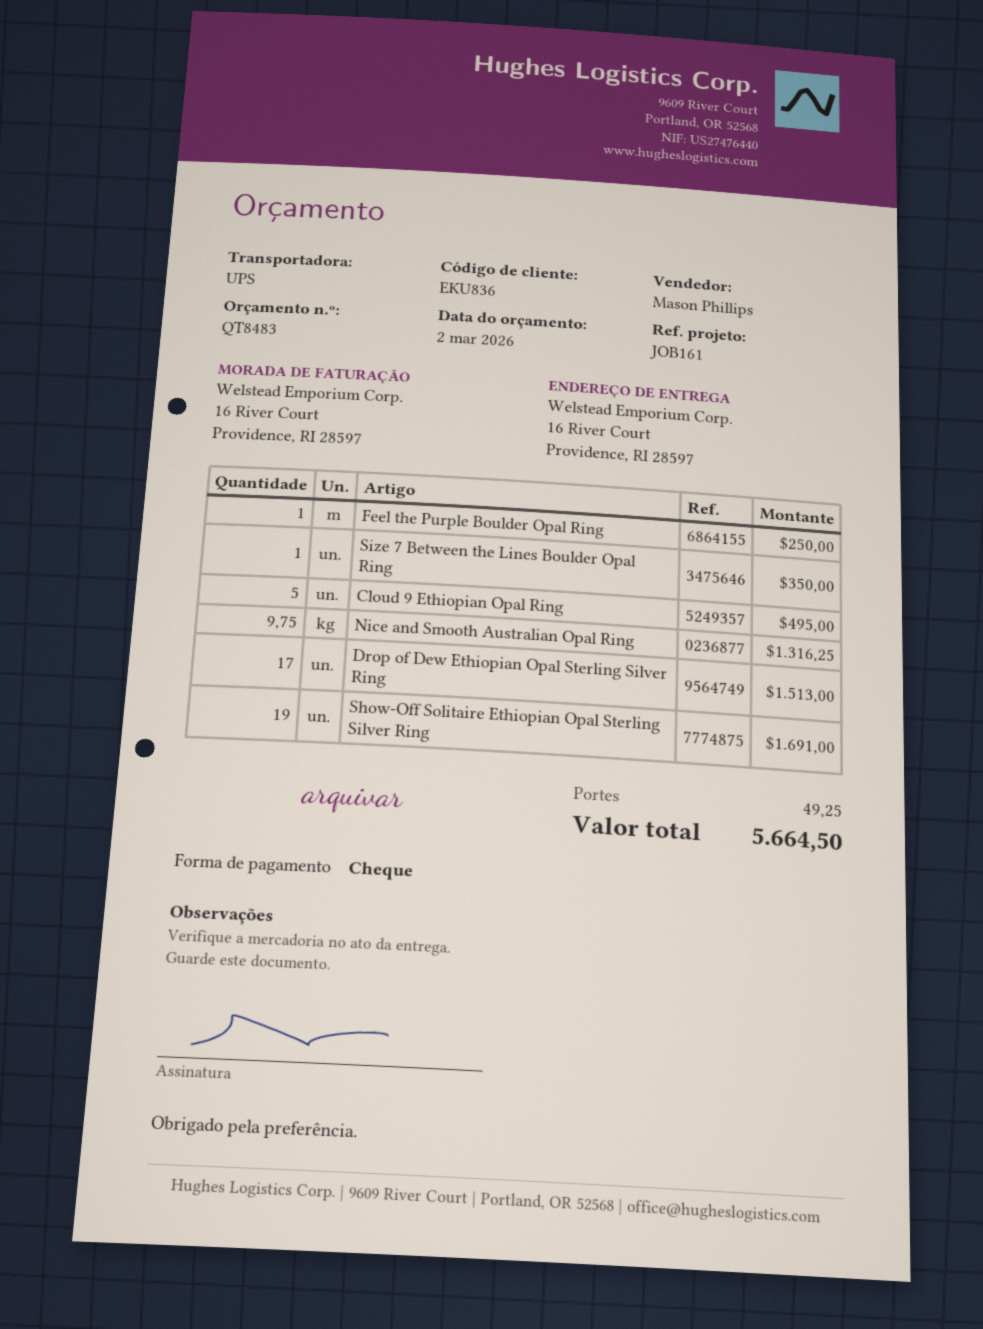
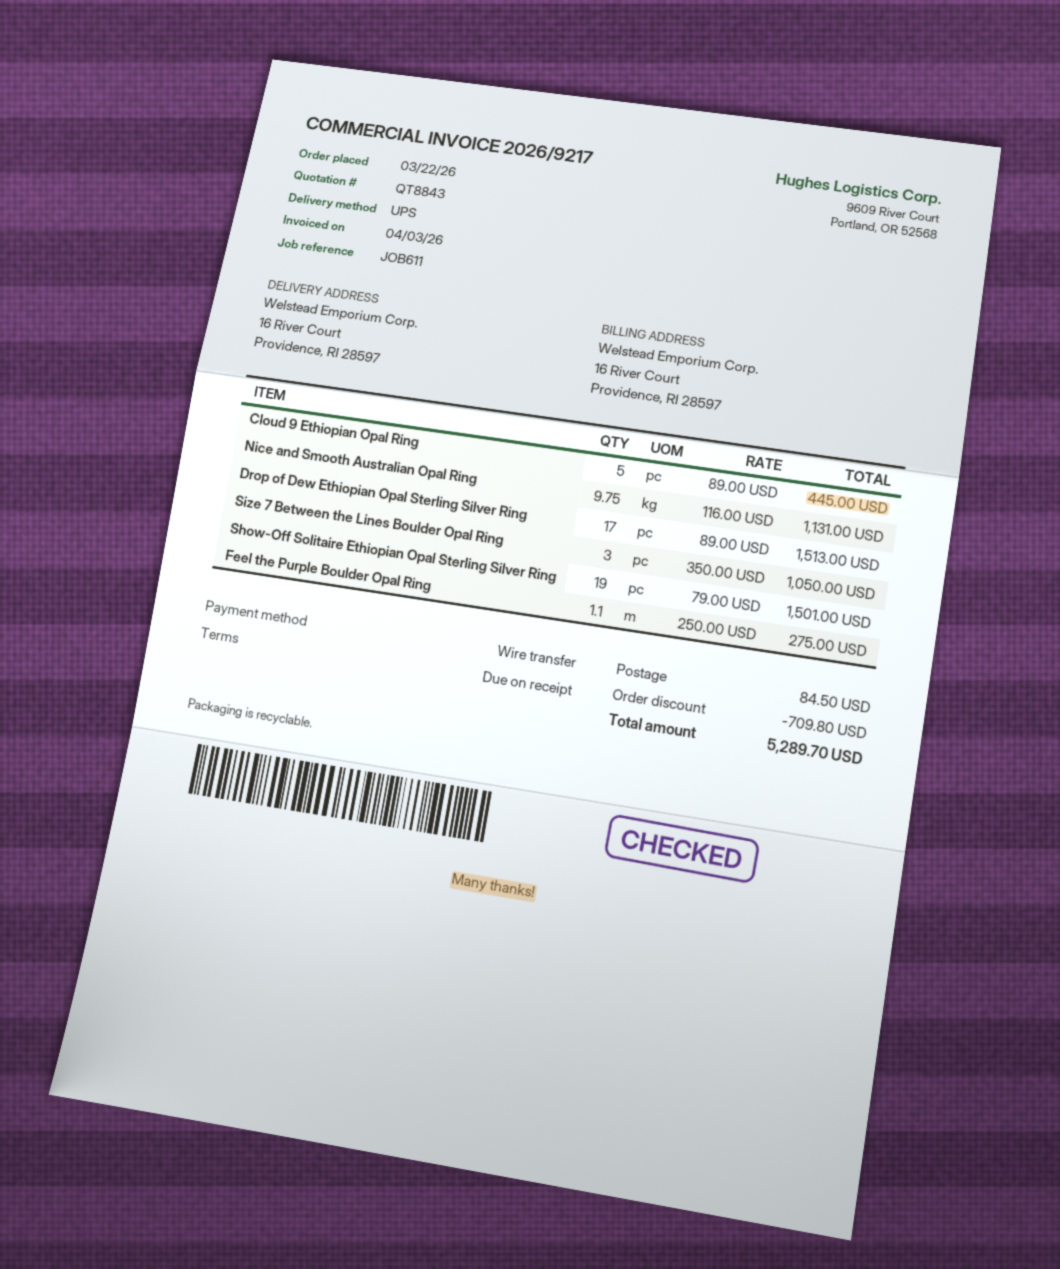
quote number: QT8483 -> QT8843
reference: JOB161 -> JOB611
payment method: cheque -> bank transfer
Feel the Purple Boulder Opal Ring: 1 for 250.00 -> 1.1 for 275.00
Size 7 Between the Lines Boulder Opal Ring: 1 for 350.00 -> 3 for 1050.00
Cloud 9 Ethiopian Opal Ring: 5 for 495.00 -> 5 for 445.00
Nice and Smooth Australian Opal Ring: 9.75 for 1316.25 -> 9.75 for 1131.00
Show-Off Solitaire Ethiopian Opal Sterling Silver Ring: 19 for 1691.00 -> 19 for 1501.00
discount: none -> 709.80
shipping: 49.25 -> 84.50
total: 5664.50 -> 5289.70

